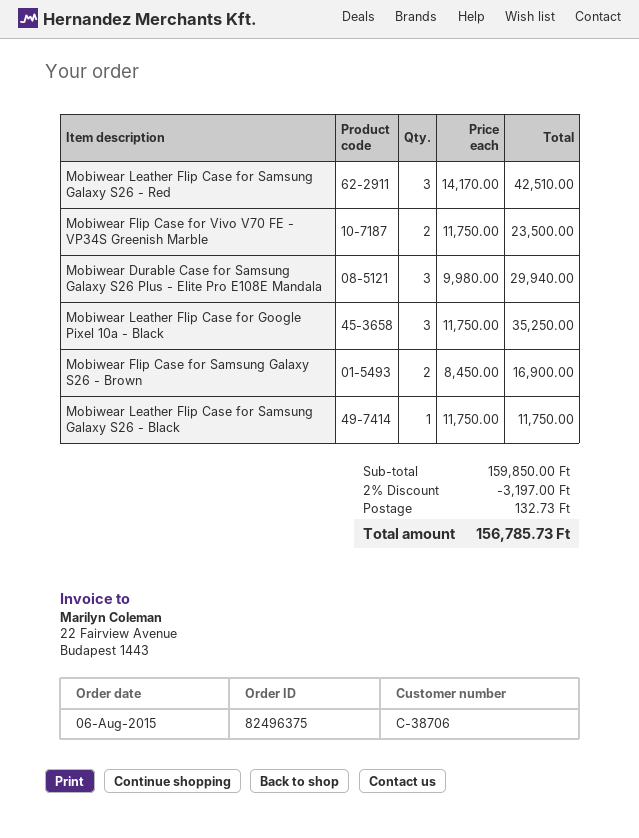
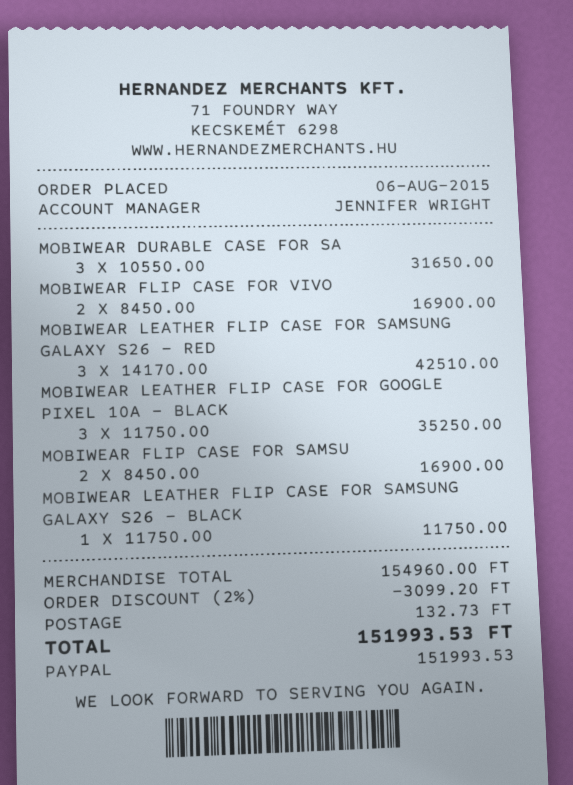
Mobiwear Flip Case for Vivo V70 FE - VP34S Greenish Marble: 2 x 11750.00 = 23500.00 -> 2 x 8450.00 = 16900.00
Mobiwear Durable Case for Samsung Galaxy S26 Plus - Elite Pro E108E Mandala: 3 x 9980.00 = 29940.00 -> 3 x 10550.00 = 31650.00
subtotal: 159850.00 -> 154960.00
discount: 2% = 3197.00 -> 2% = 3099.20
total: 156785.73 -> 151993.53

